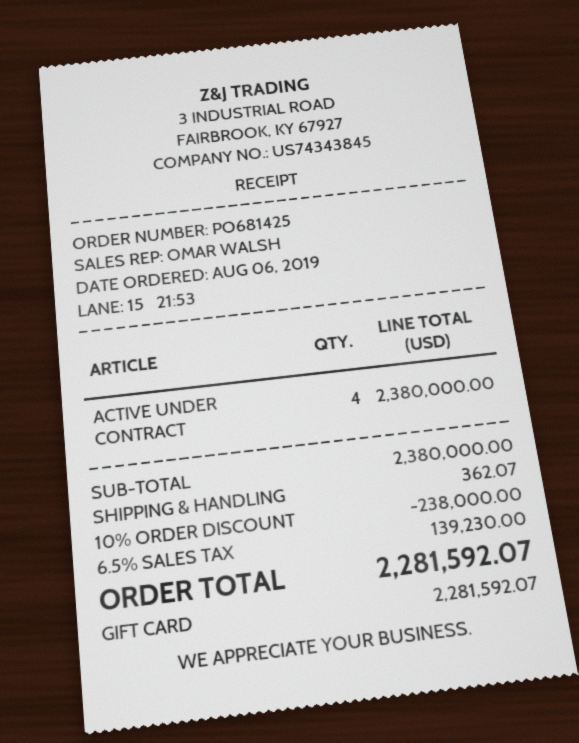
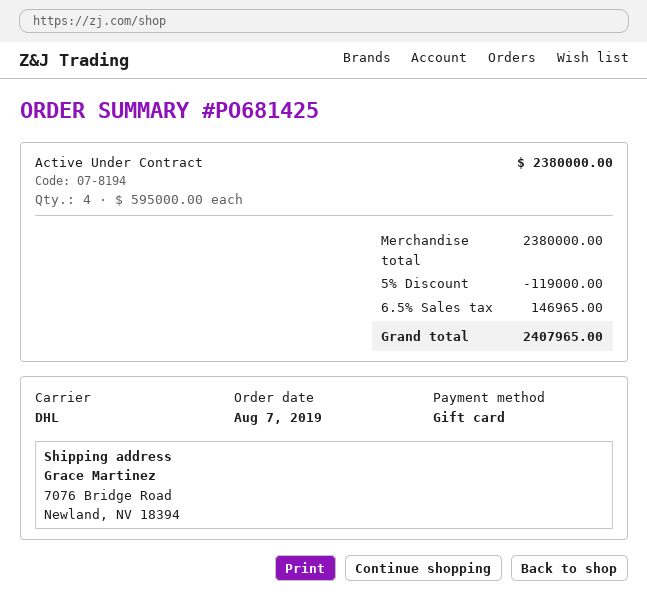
order date: 2019-08-06 -> 2019-08-07
discount: 10% = 238000.00 -> 5% = 119000.00
shipping: 362.07 -> none
tax: 6.5% = 139230.00 -> 6.5% = 146965.00
total: 2281592.07 -> 2407965.00

